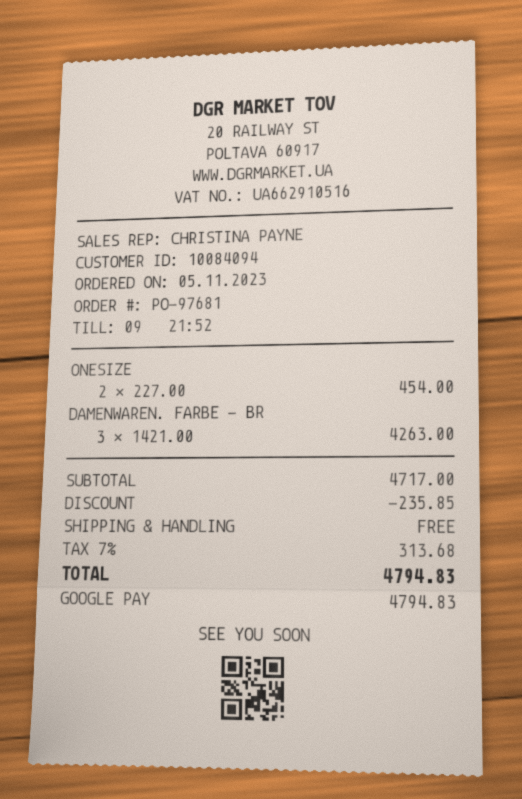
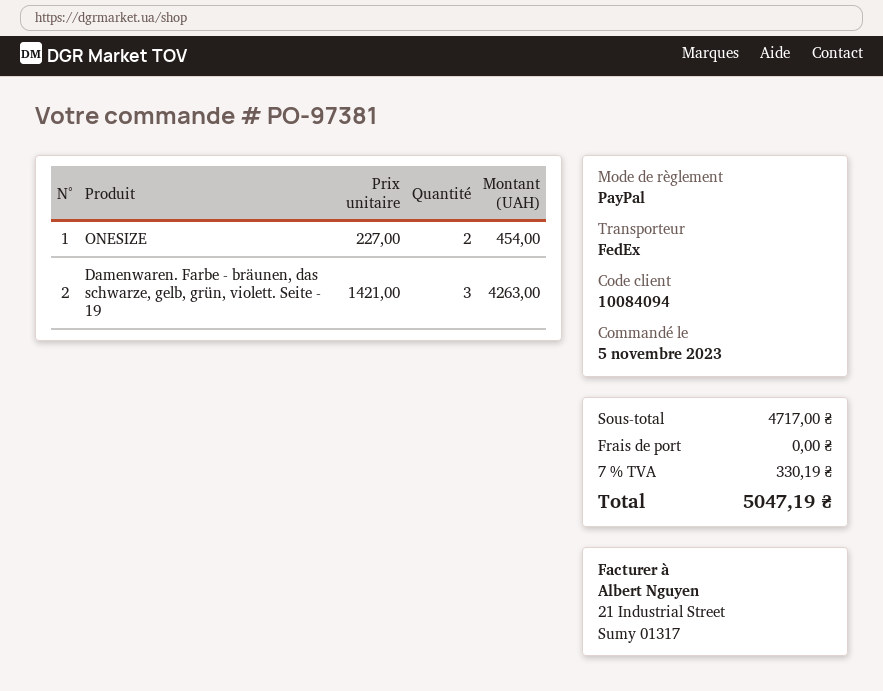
order number: PO-97681 -> PO-97381
payment method: Google Pay -> PayPal
discount: 235.85 -> none
tax: 7% = 313.68 -> 7% = 330.19
total: 4794.83 -> 5047.19

